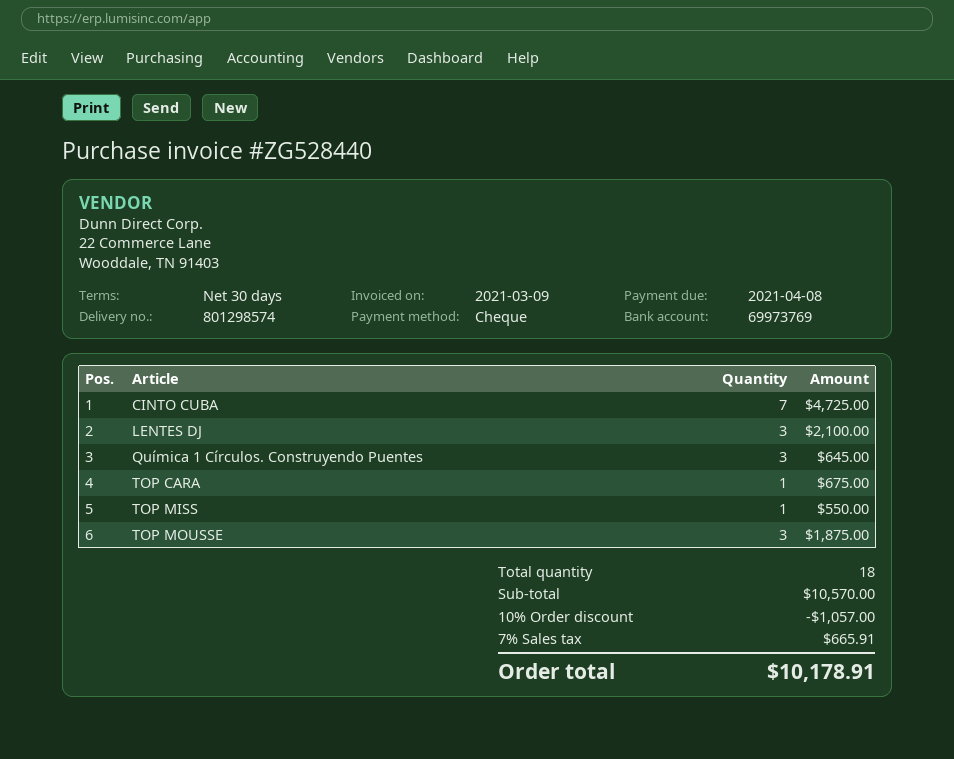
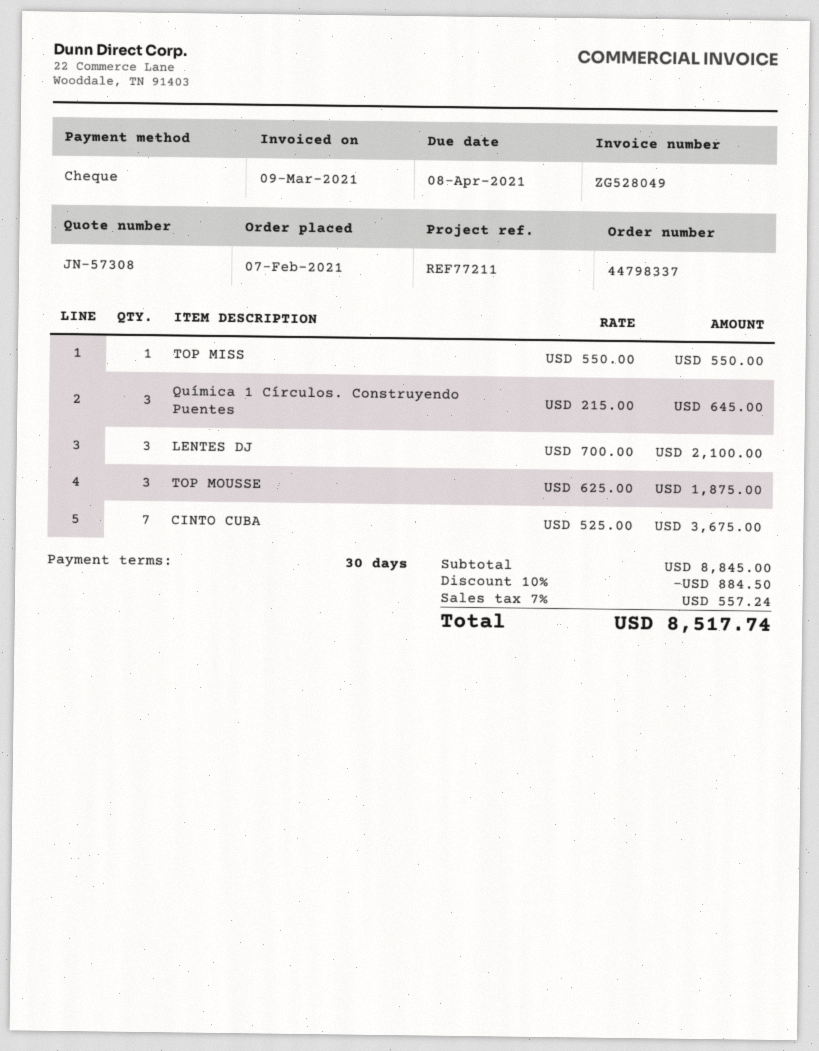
invoice number: ZG528440 -> ZG528049
CINTO CUBA: 7 for 4725.00 -> 7 for 3675.00
TOP CARA: 1 for 675.00 -> none
subtotal: 10570.00 -> 8845.00
discount: 10% = 1057.00 -> 10% = 884.50
tax: 7% = 665.91 -> 7% = 557.24
total: 10178.91 -> 8517.74

